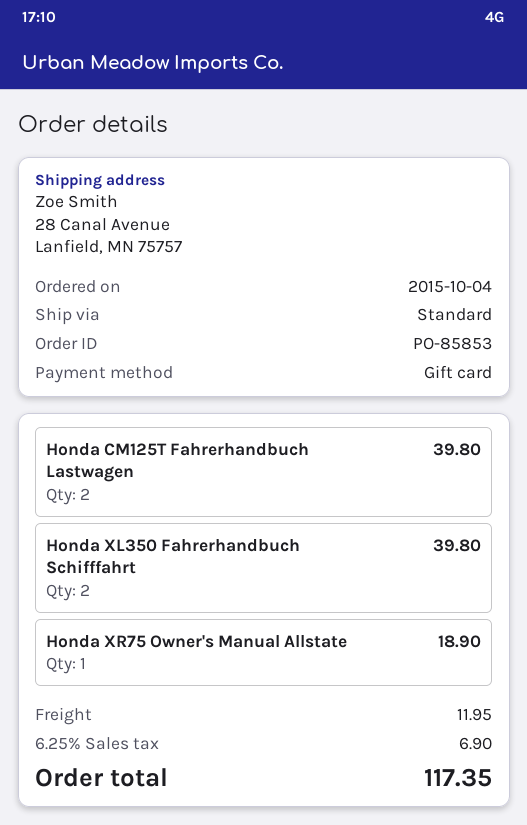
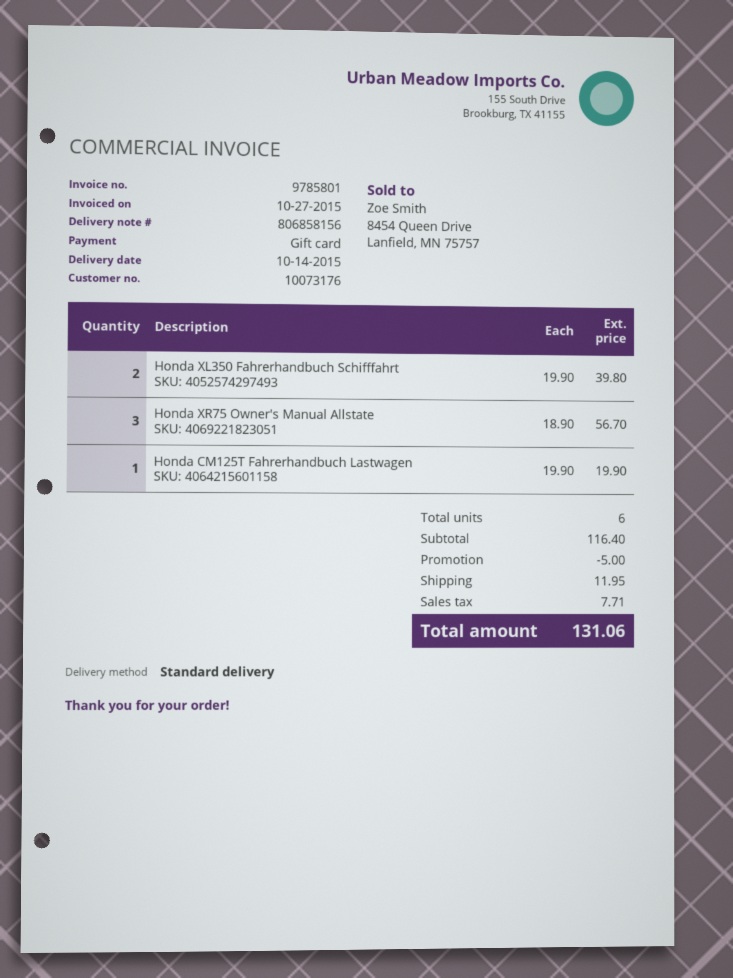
Honda CM125T Fahrerhandbuch Lastwagen: 2 for 39.80 -> 1 for 19.90
Honda XR75 Owner's Manual Allstate: 1 for 18.90 -> 3 for 56.70
discount: none -> 5.00
tax: 6.90 -> 7.71
total: 117.35 -> 131.06

